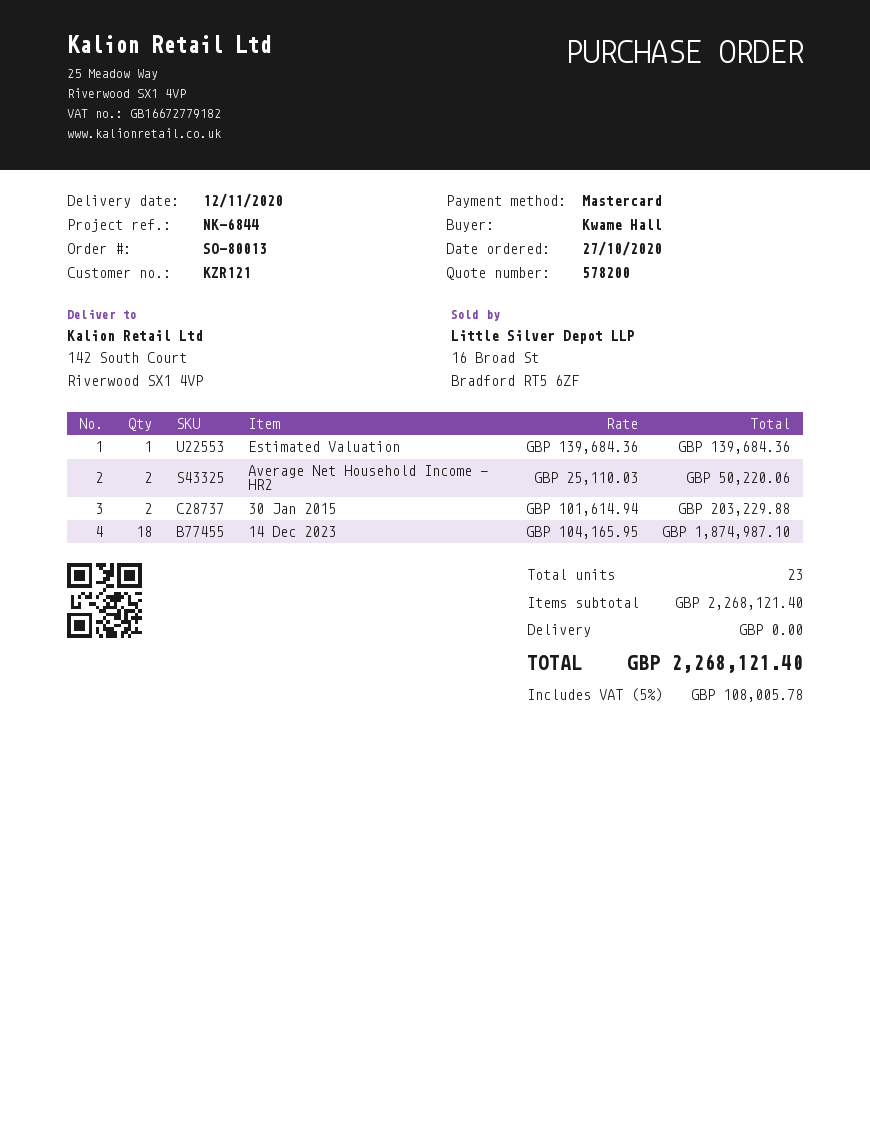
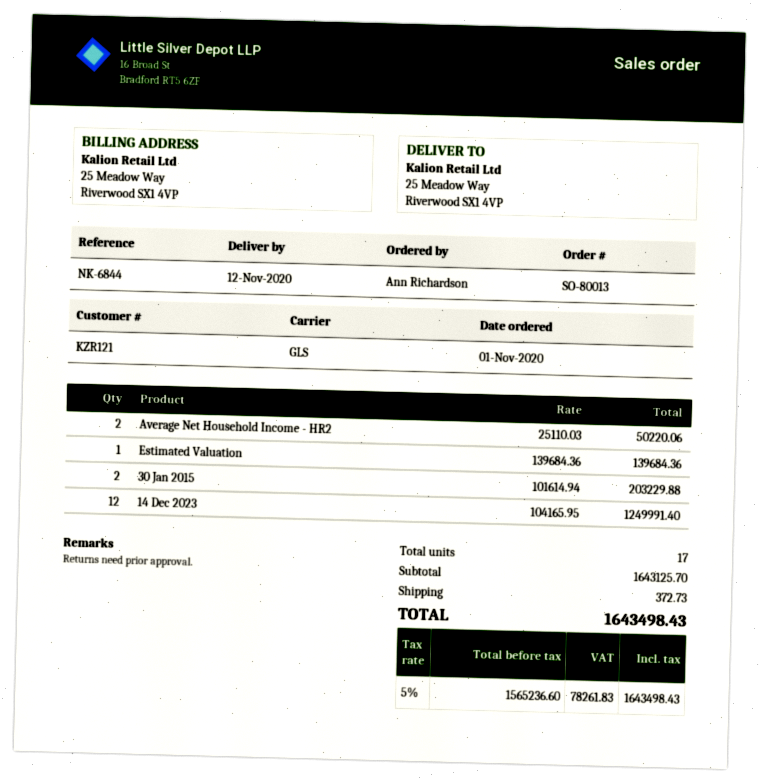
order date: 2020-10-27 -> 2020-11-01
ordered by: Kwame Hall -> Ann Richardson
ship to: 142 South Court, Riverwood SX1 4VP -> 25 Meadow Way, Riverwood SX1 4VP
14 Dec 2023: 18 x 104165.95 = 1874987.10 -> 12 x 104165.95 = 1249991.40
total quantity: 23 -> 17
subtotal: 2268121.40 -> 1643125.70
shipping: 0.00 -> 372.73
tax: 5% = 108005.78 -> 5% = 78261.83
total: 2268121.40 -> 1643498.43

